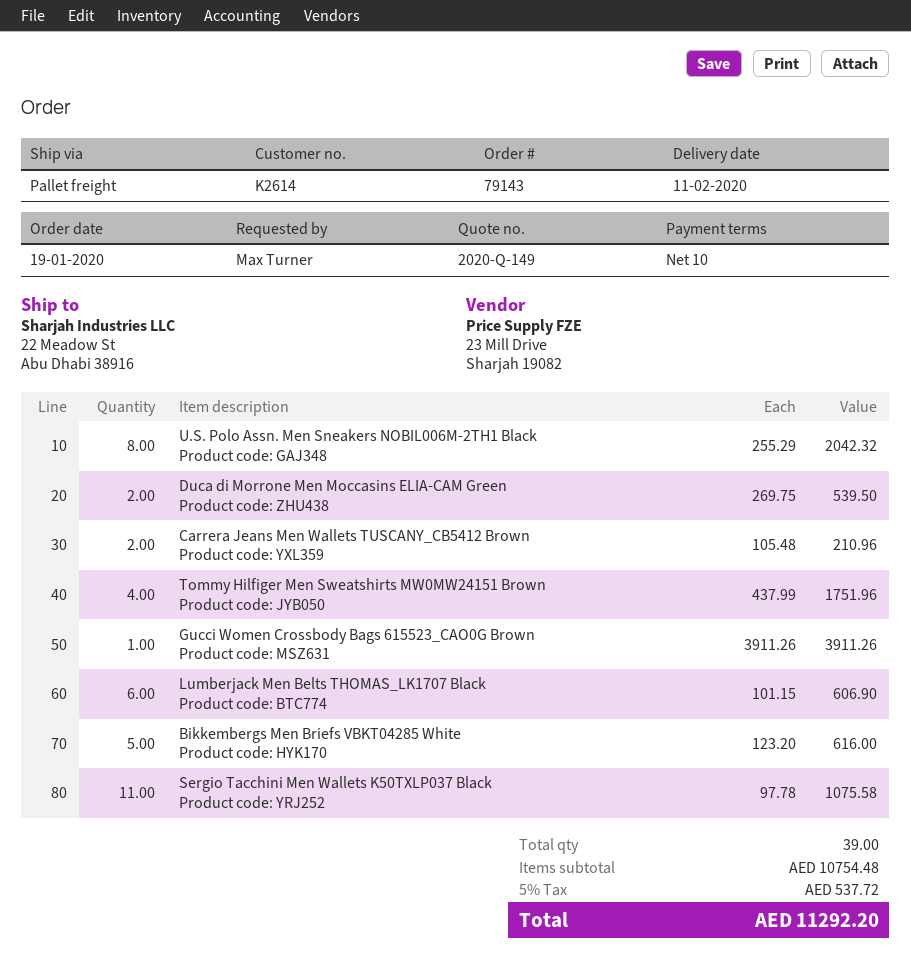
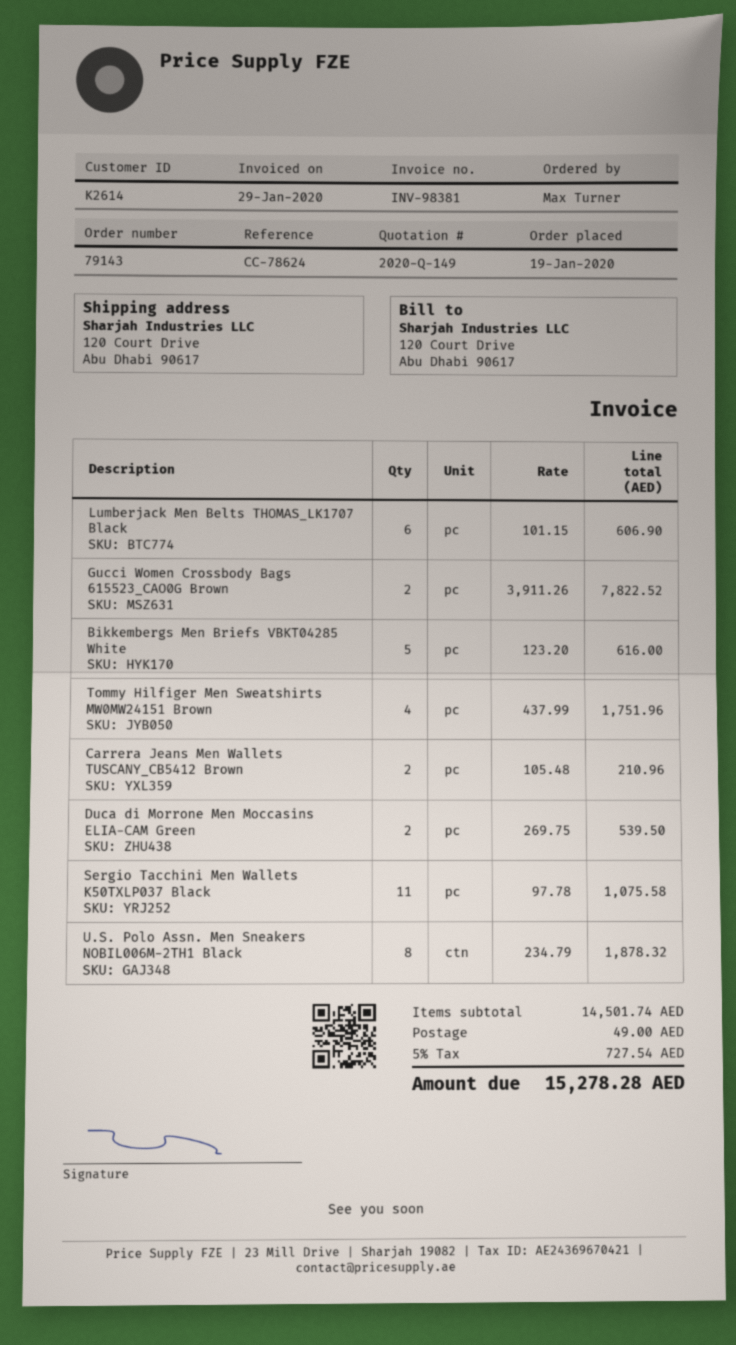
ship to: 22 Meadow St, Abu Dhabi 38916 -> 120 Court Drive, Abu Dhabi 90617
U.S. Polo Assn. Men Sneakers NOBIL006M-2TH1 Black: 8 x 255.29 = 2042.32 -> 8 x 234.79 = 1878.32
Gucci Women Crossbody Bags 615523_CAO0G Brown: 1 x 3911.26 = 3911.26 -> 2 x 3911.26 = 7822.52
subtotal: 10754.48 -> 14501.74
shipping: none -> 49.00
tax: 5% = 537.72 -> 5% = 727.54
total: 11292.20 -> 15278.28

